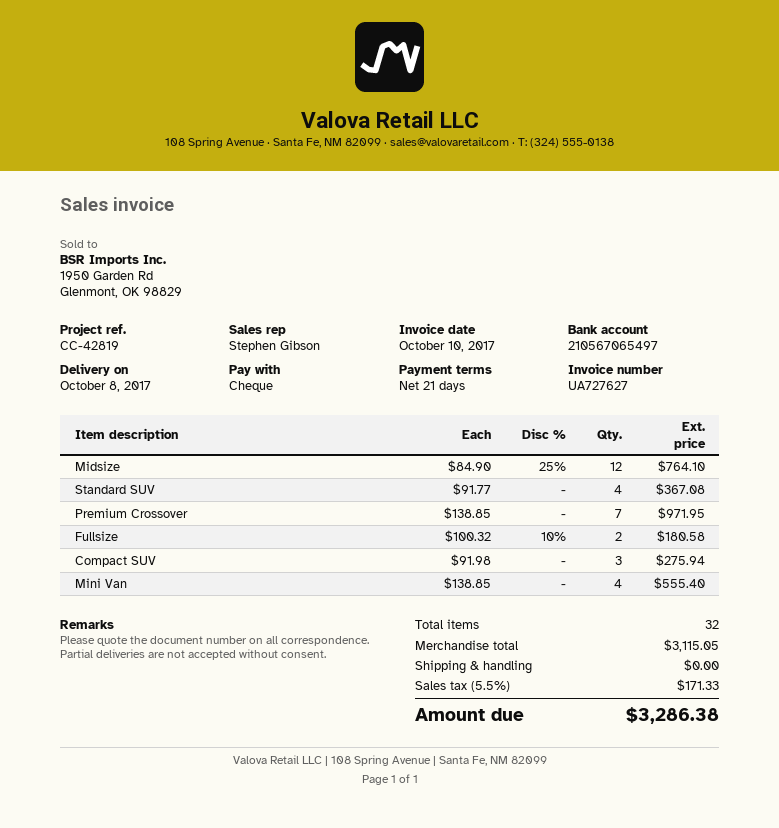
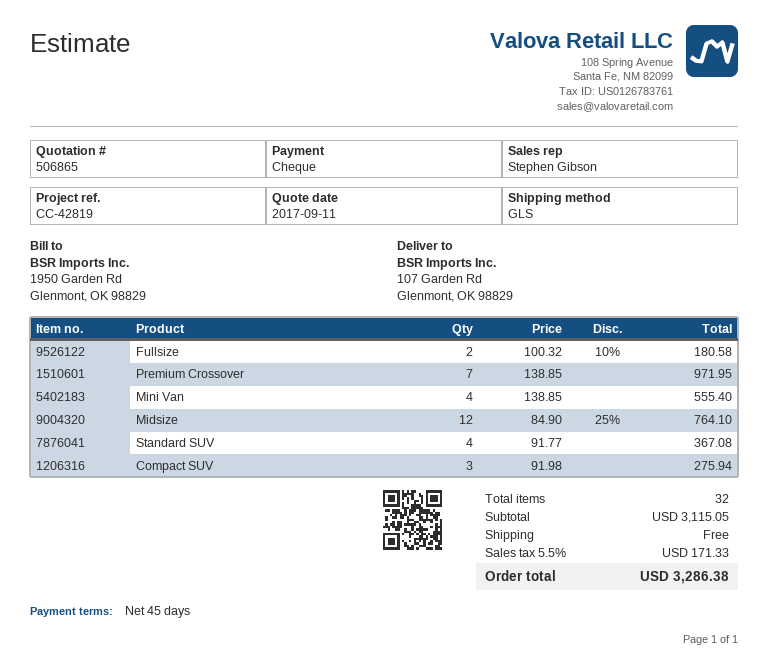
payment terms: 21 days -> 45 days

